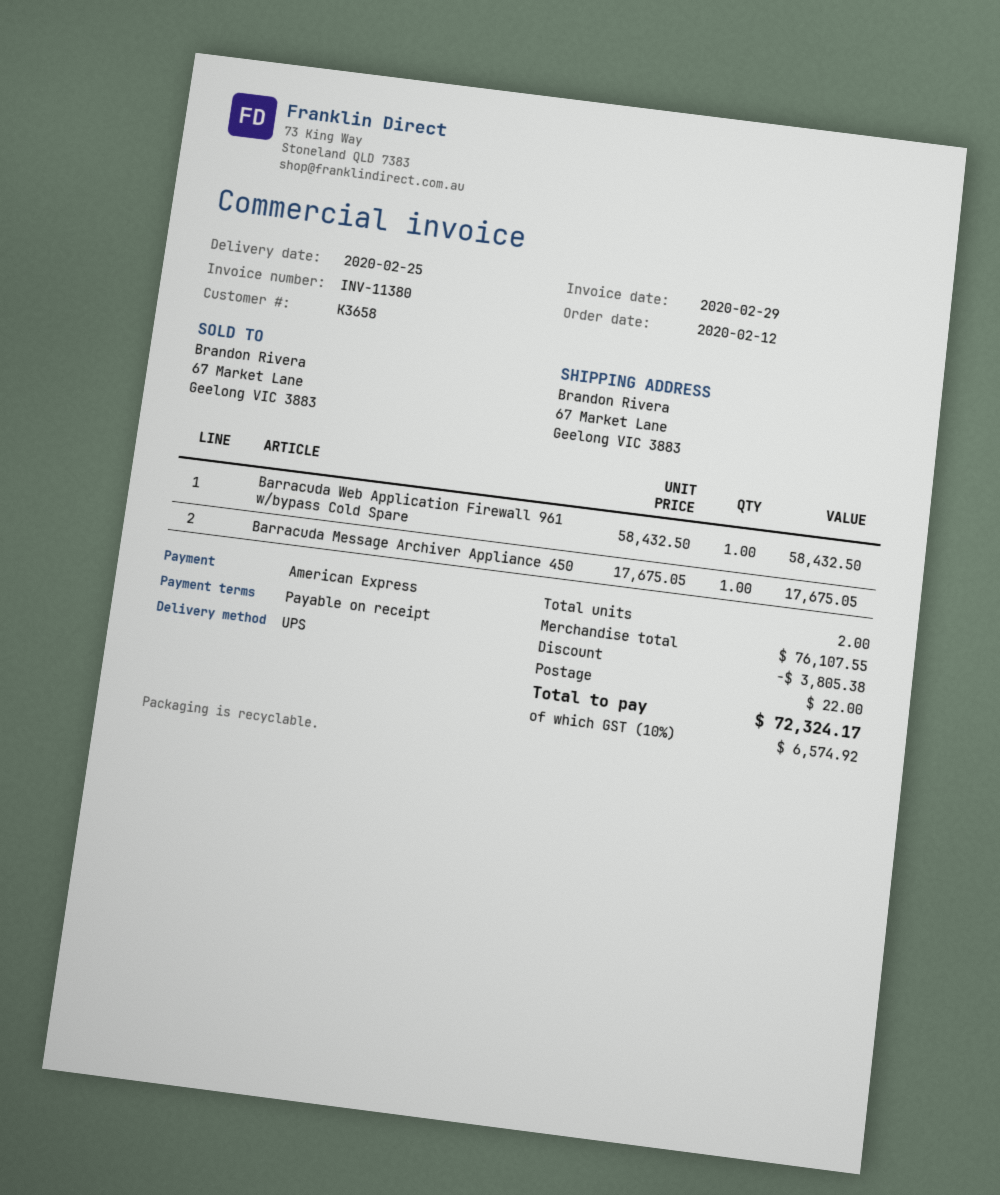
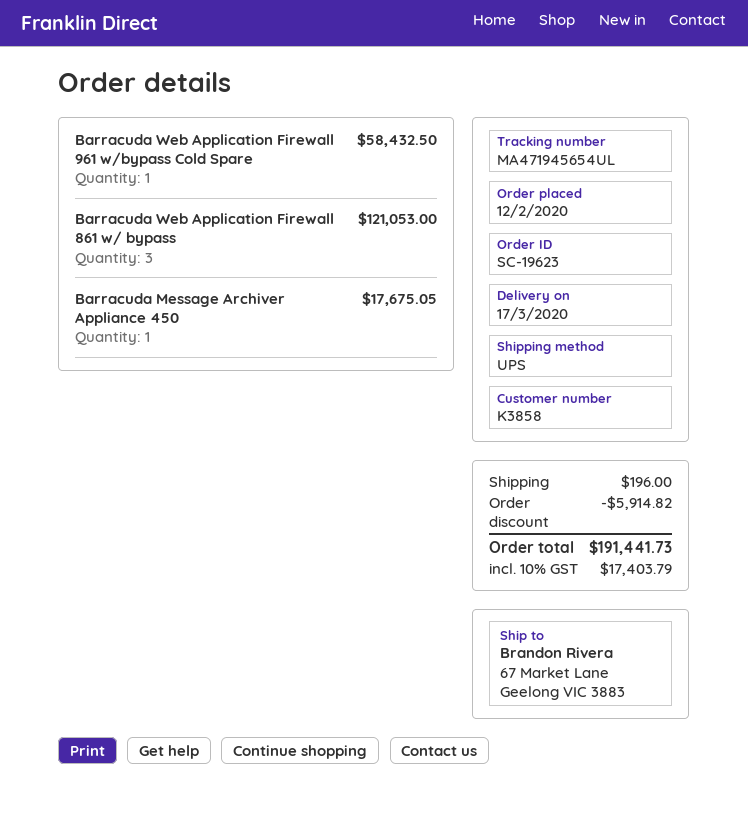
delivery date: 2020-02-25 -> 2020-03-17
customer number: K3658 -> K3858
Barracuda Web Application Firewall 861 w/ bypass: none -> 3 for 121053.00
discount: 3805.38 -> 5914.82
shipping: 22.00 -> 196.00
tax: 10% = 6574.92 -> 10% = 17403.79
total: 72324.17 -> 191441.73

